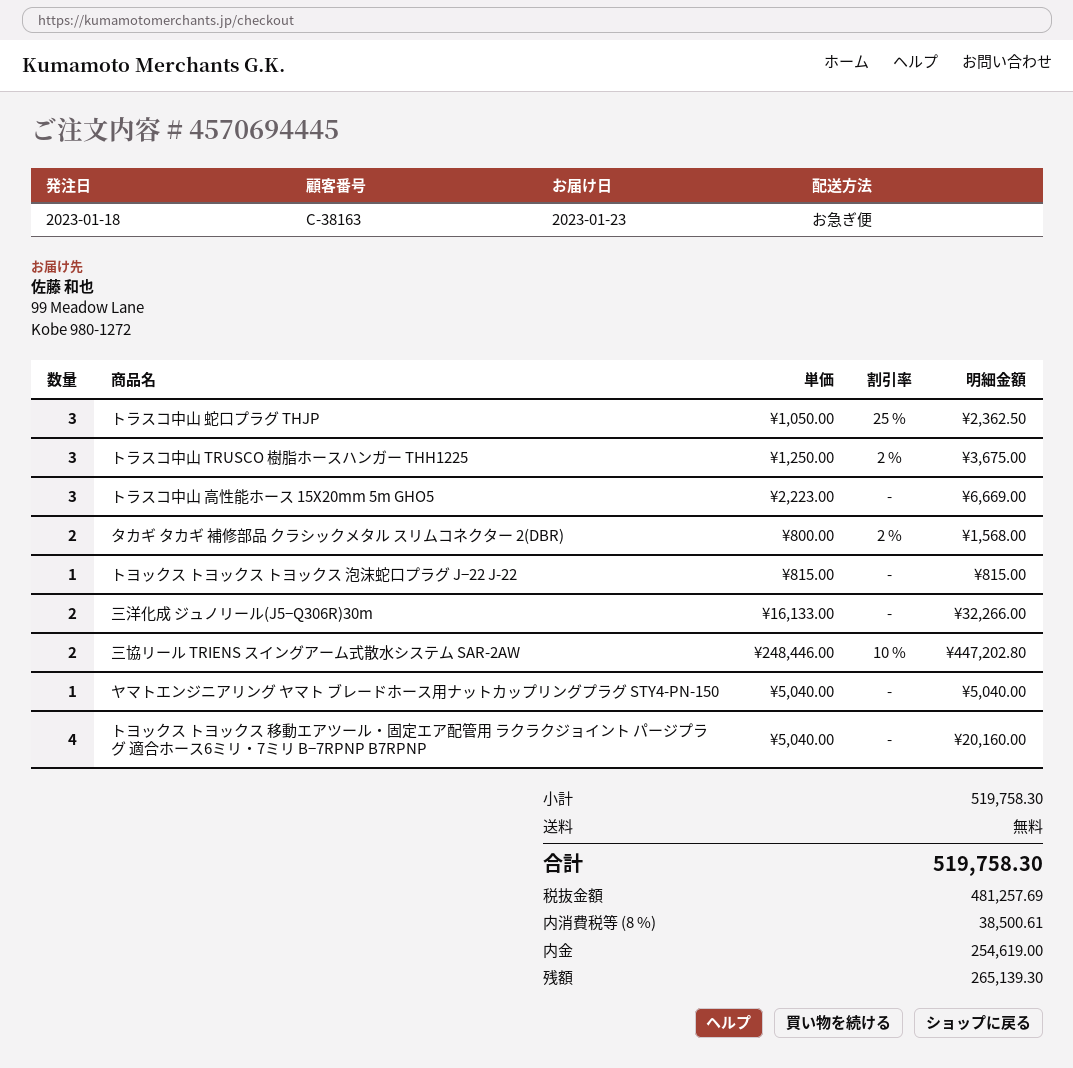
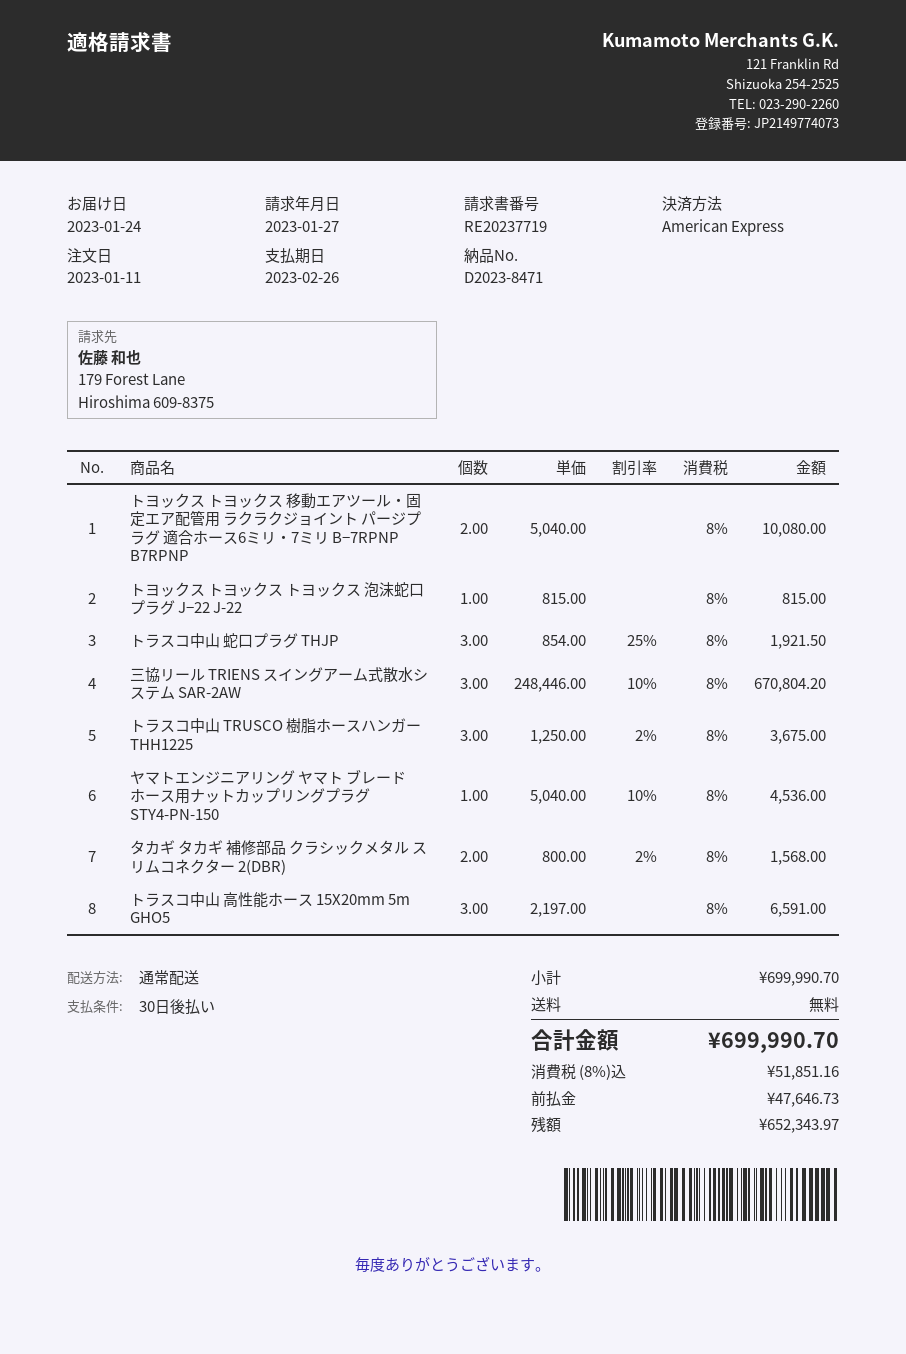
order date: 2023-01-18 -> 2023-01-11
delivery date: 2023-01-23 -> 2023-01-24
shipping method: express -> standard
トラスコ中山 蛇口プラグ THJP: 3 x 1050.00 - 25% = 2362.50 -> 3 x 854.00 - 25% = 1921.50
トラスコ中山 高性能ホース 15X20mm 5m GHO5: 3 x 2223.00 = 6669.00 -> 3 x 2197.00 = 6591.00
三洋化成 ジュノリール(J5−Q306R)30m: 2 x 16133.00 = 32266.00 -> none
三協リール TRIENS スイングアーム式散水システム SAR-2AW: 2 x 248446.00 - 10% = 447202.80 -> 3 x 248446.00 - 10% = 670804.20
ヤマトエンジニアリング ヤマト ブレードホース用ナットカップリングプラグ STY4-PN-150: 1 x 5040.00 = 5040.00 -> 1 x 5040.00 - 10% = 4536.00
トヨックス トヨックス 移動エアツール・固定エア配管用 ラクラクジョイント パージプラグ 適合ホース6ミリ・7ミリ B−7RPNP B7RPNP: 4 x 5040.00 = 20160.00 -> 2 x 5040.00 = 10080.00
subtotal: 519758.30 -> 699990.70
tax: 8% = 38500.61 -> 8% = 51851.16
total: 519758.30 -> 699990.70
deposit: 254619.00 -> 47646.73
balance: 265139.30 -> 652343.97

